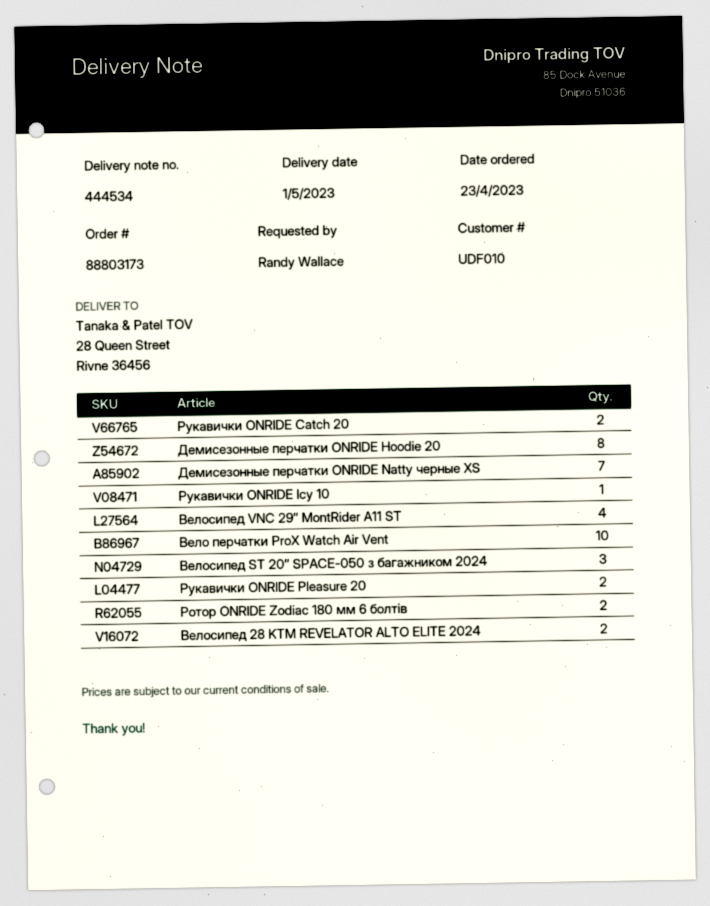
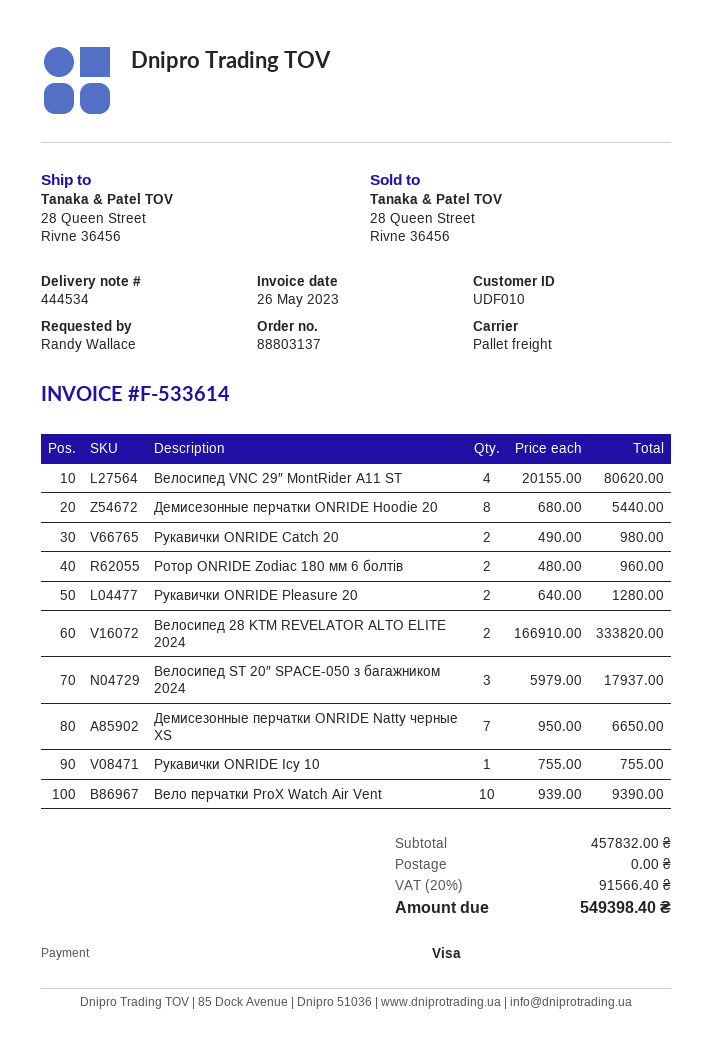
order number: 88803173 -> 88803137

